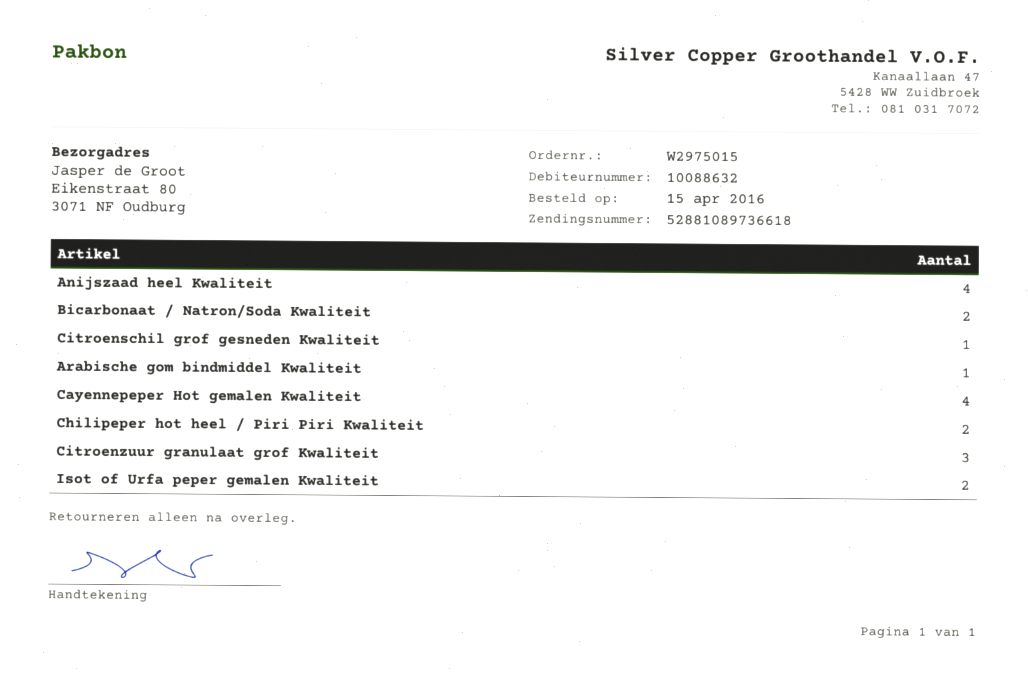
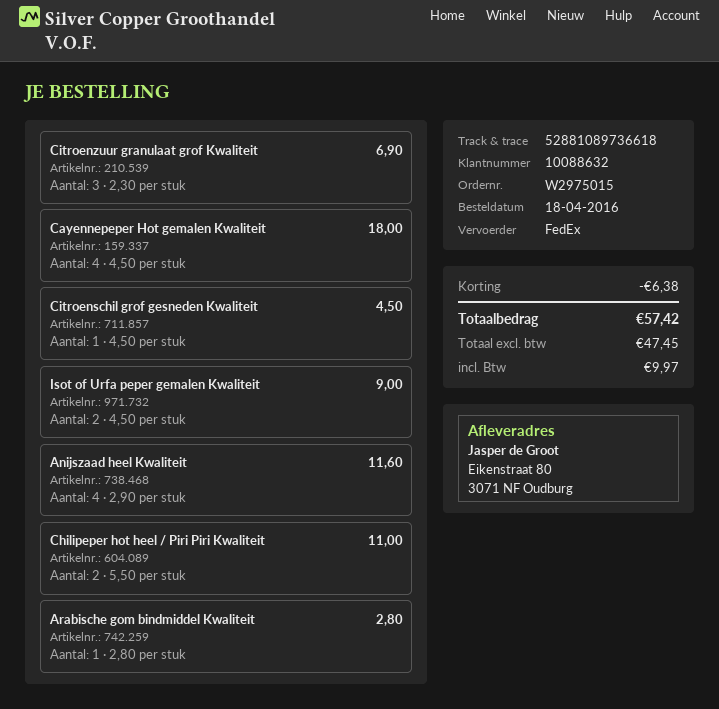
order date: 2016-04-15 -> 2016-04-18
Bicarbonaat / Natron/Soda Kwaliteit: 2 -> none

